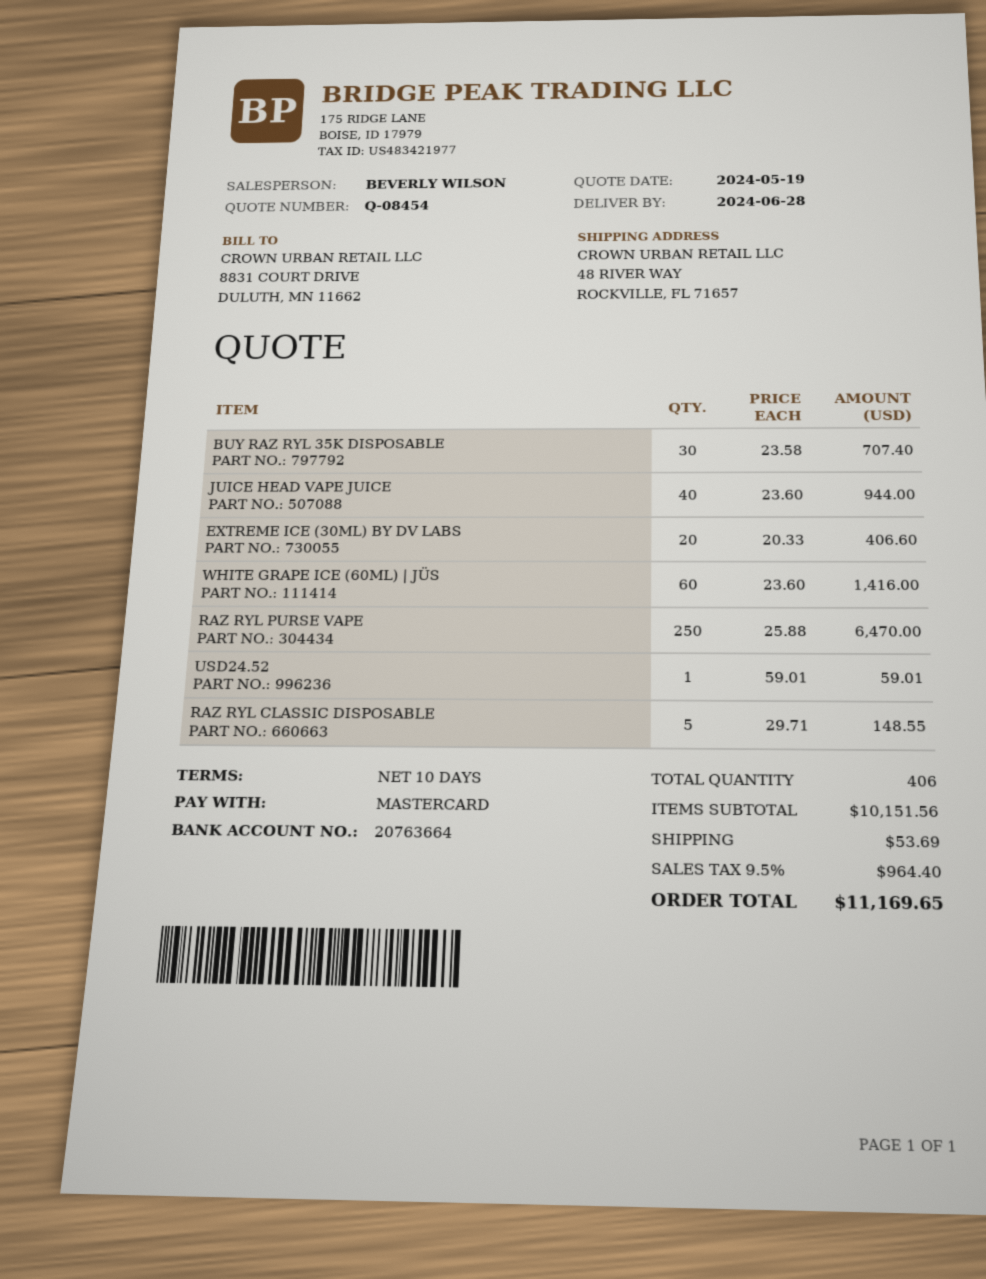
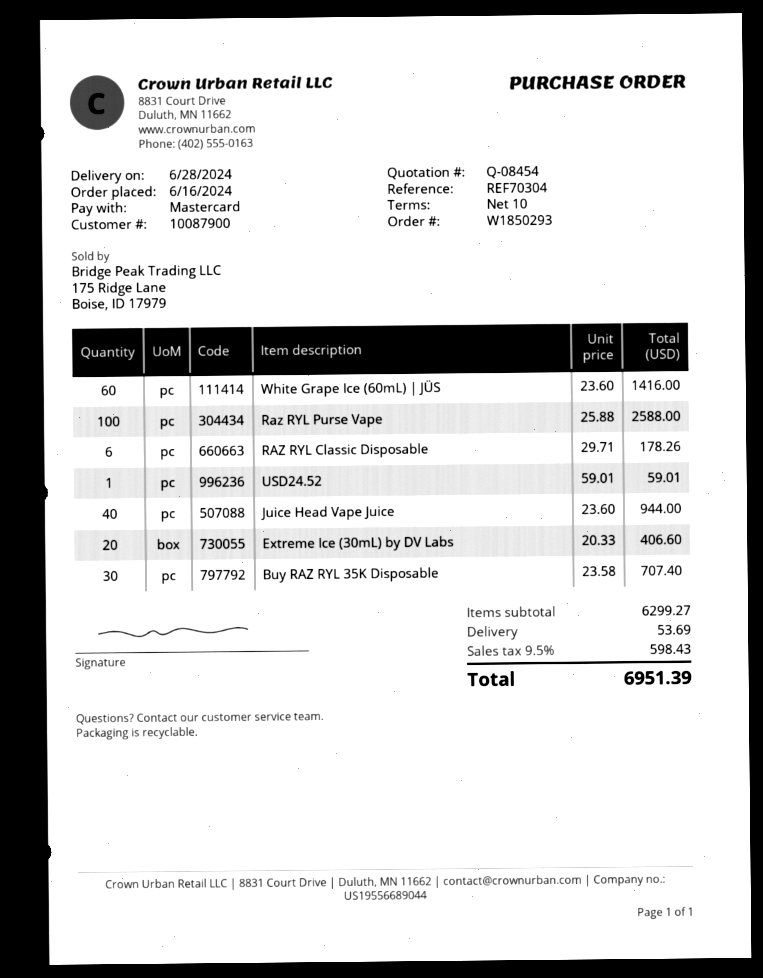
RAZ RYL PURSE VAPE: 250 x 25.88 = 6470.00 -> 100 x 25.88 = 2588.00
RAZ RYL CLASSIC DISPOSABLE: 5 x 29.71 = 148.55 -> 6 x 29.71 = 178.26
subtotal: 10151.56 -> 6299.27
tax: 9.5% = 964.40 -> 9.5% = 598.43
total: 11169.65 -> 6951.39

